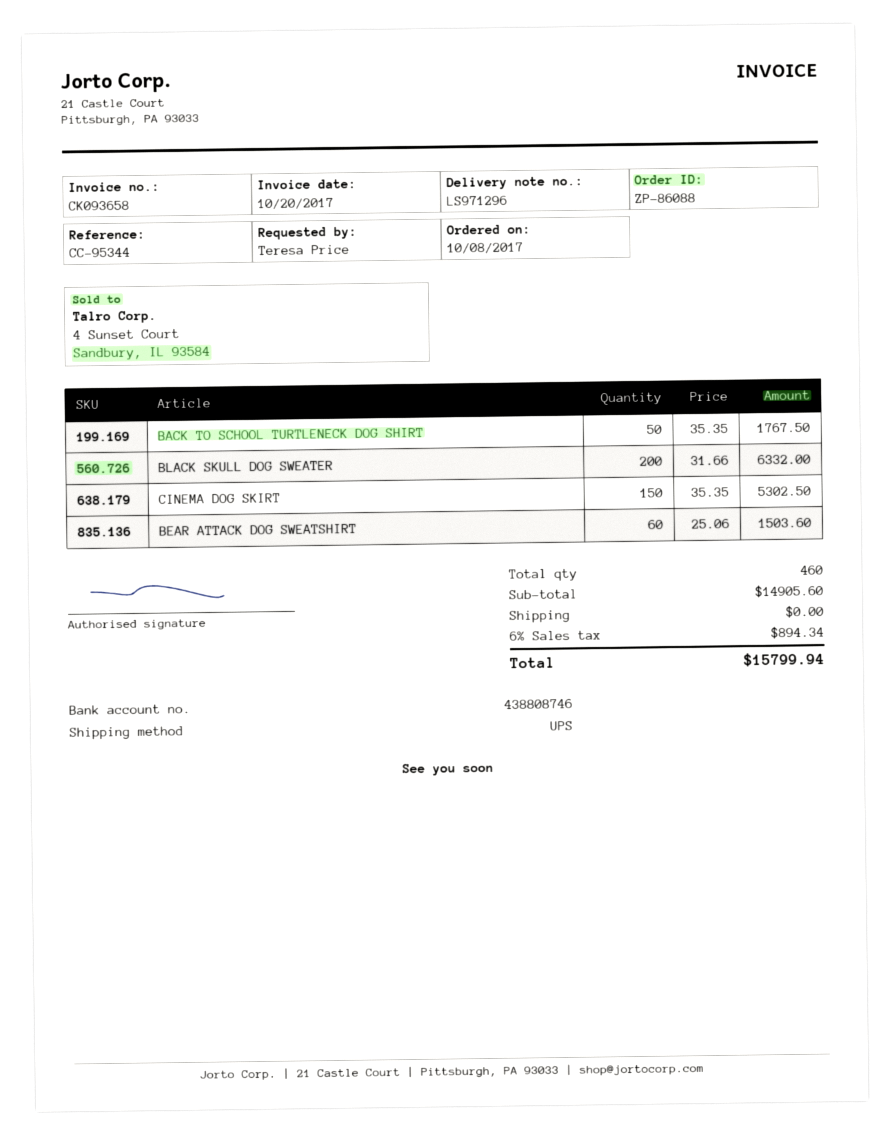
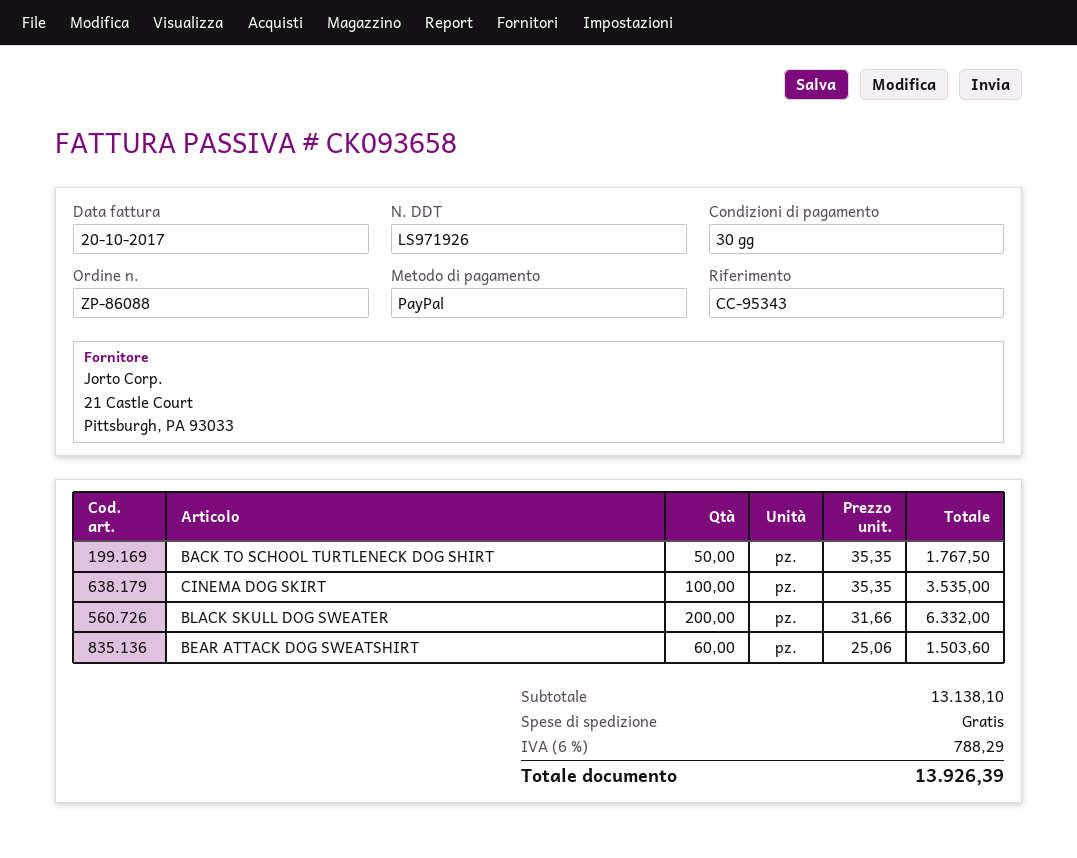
delivery note number: LS971296 -> LS971926
reference: CC-95344 -> CC-95343
CINEMA DOG SKIRT: 150 x 35.35 = 5302.50 -> 100 x 35.35 = 3535.00
subtotal: 14905.60 -> 13138.10
tax: 6% = 894.34 -> 6% = 788.29
total: 15799.94 -> 13926.39

